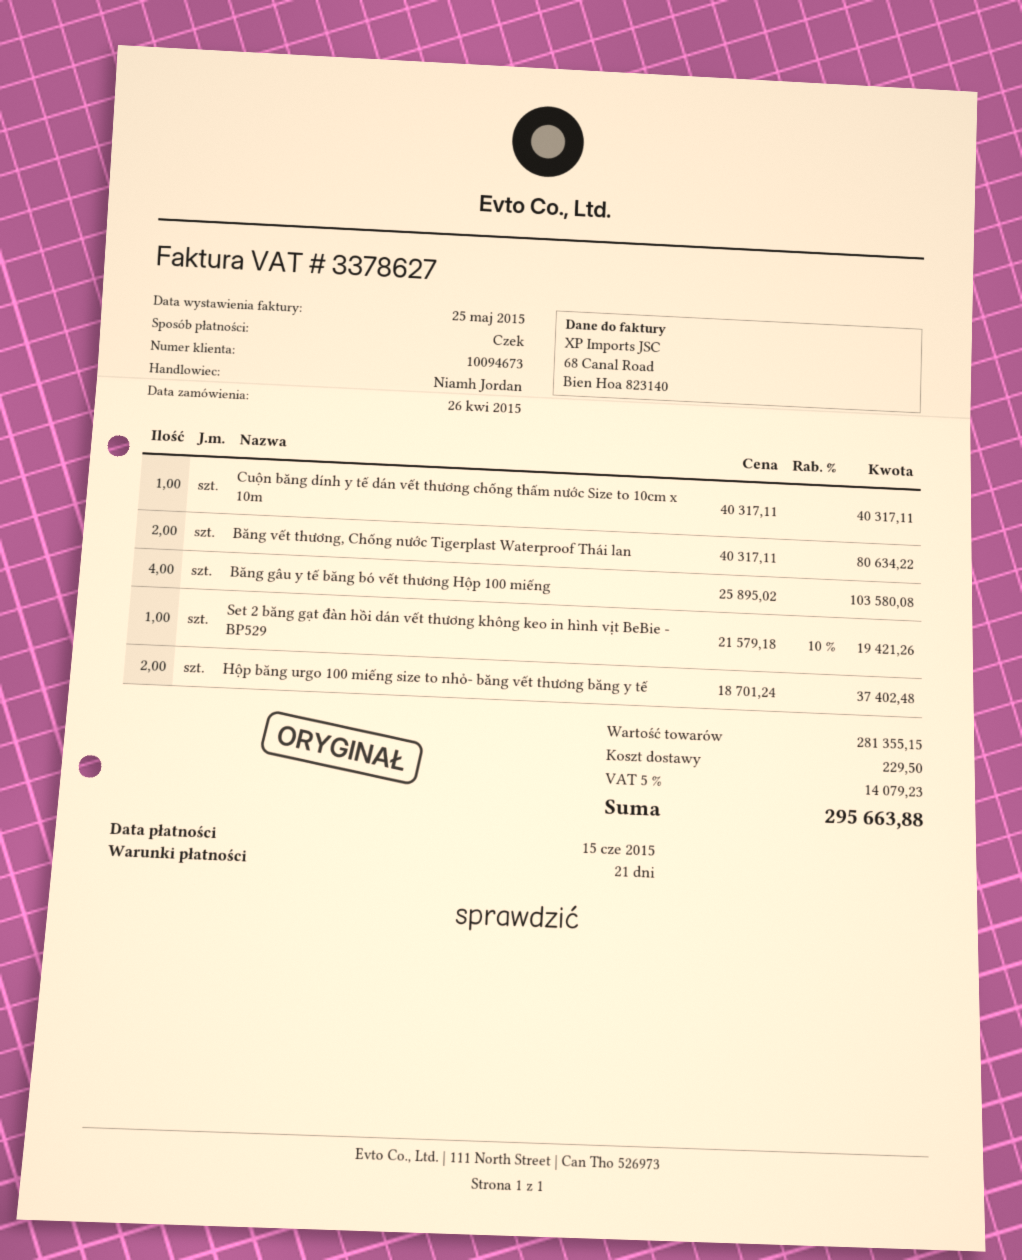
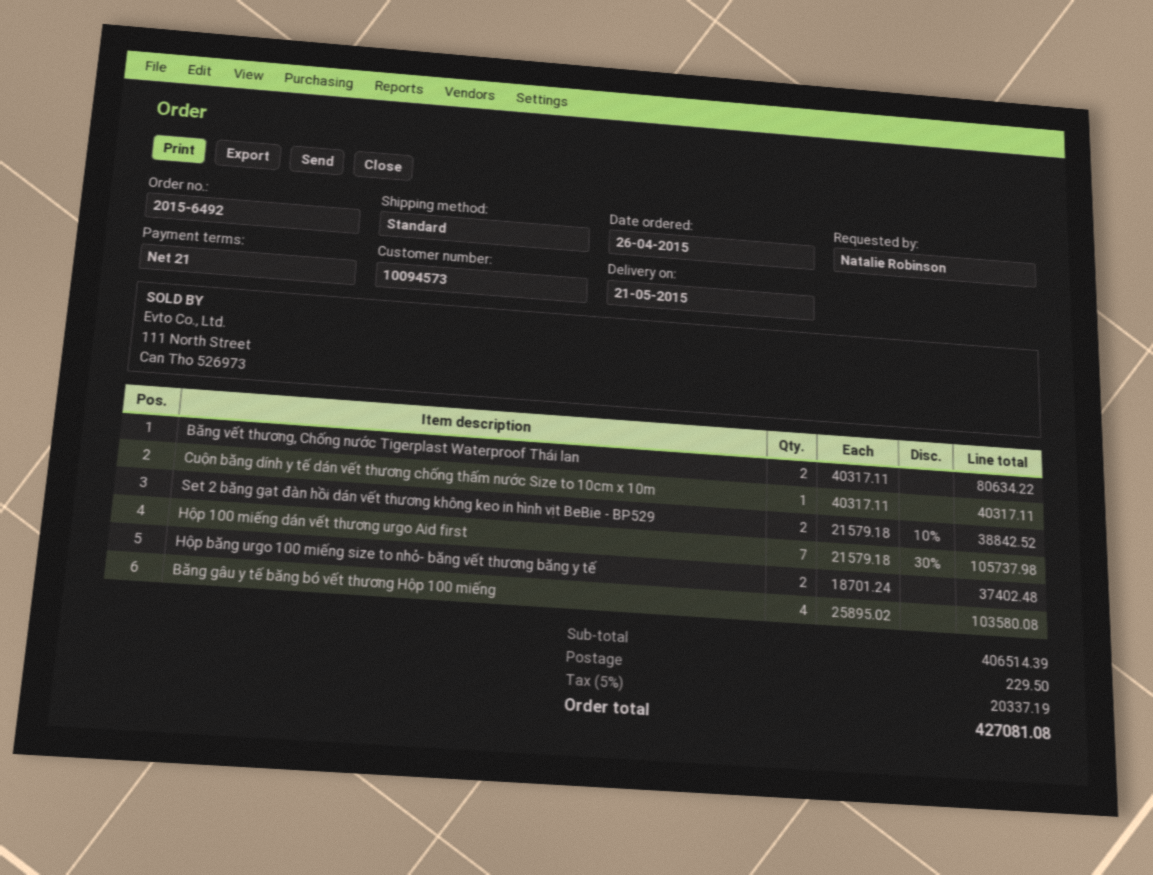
customer number: 10094673 -> 10094573
Set 2 băng gạt đàn hồi dán vết thương không keo in hình vịt BeBie - BP529: 1 x 21579.18 - 10% = 19421.26 -> 2 x 21579.18 - 10% = 38842.52
Hộp 100 miếng dán vết thương urgo Aid first: none -> 7 x 21579.18 - 30% = 105737.98
subtotal: 281355.15 -> 406514.39
tax: 5% = 14079.23 -> 5% = 20337.19
total: 295663.88 -> 427081.08

